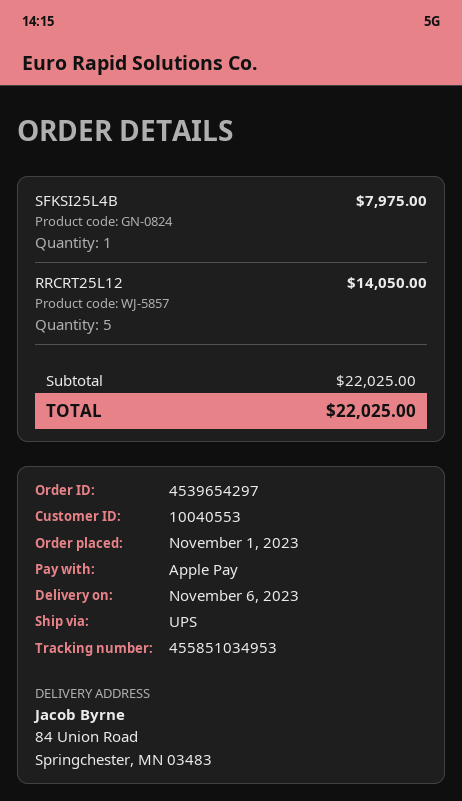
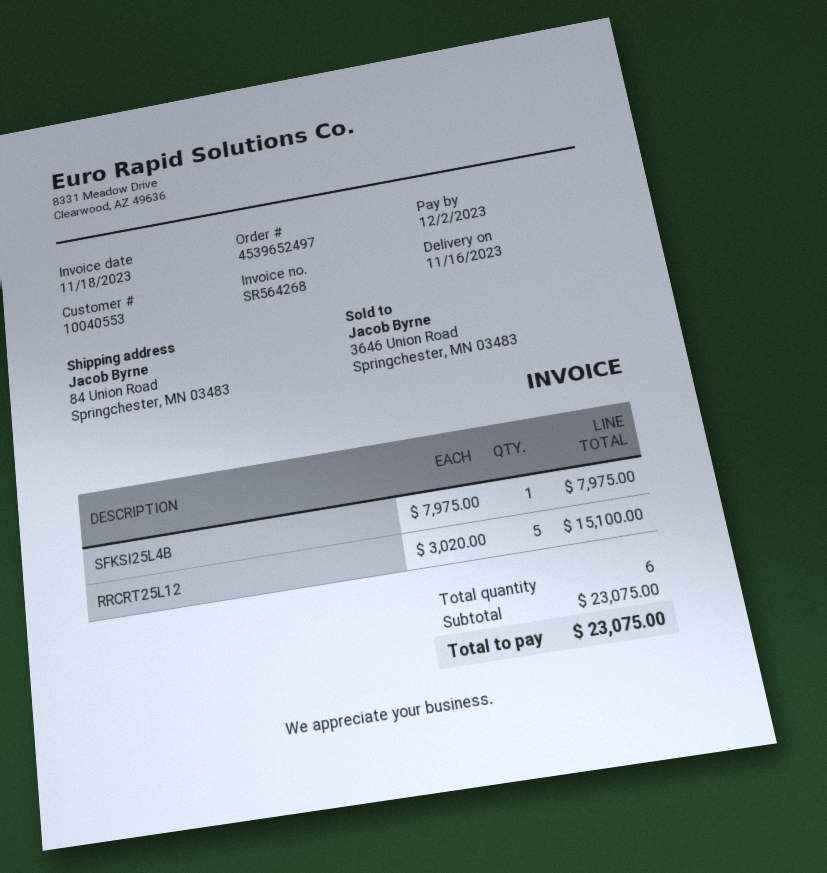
order number: 4539654297 -> 4539652497
delivery date: 2023-11-06 -> 2023-11-16
RRCRT25L12: 5 for 14050.00 -> 5 for 15100.00
subtotal: 22025.00 -> 23075.00
total: 22025.00 -> 23075.00

